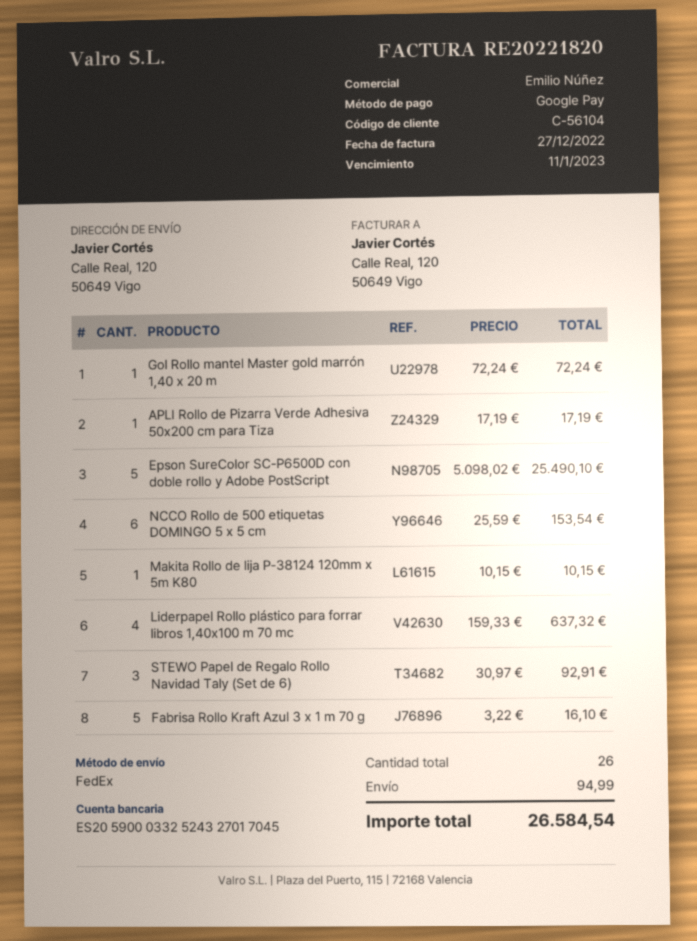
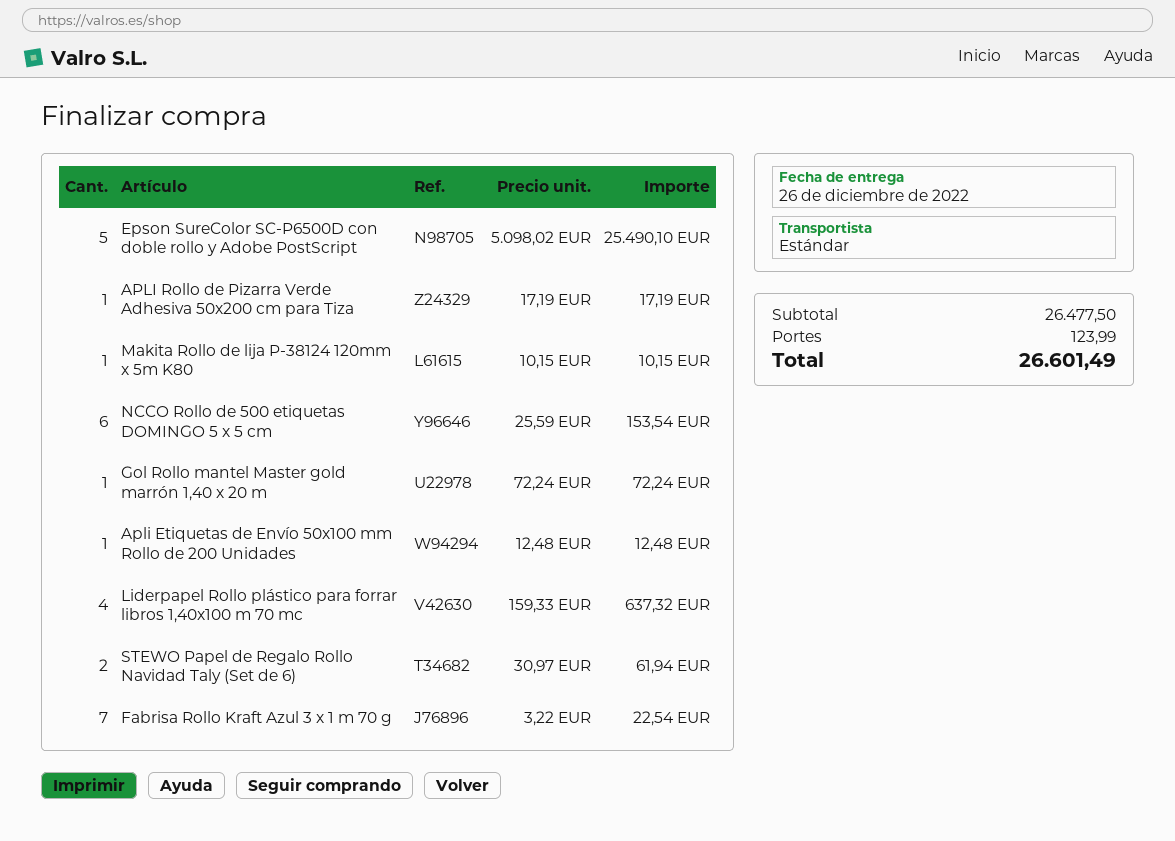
shipping method: FedEx -> standard
STEWO Papel de Regalo Rollo Navidad Taly (Set de 6): 3 x 30.97 = 92.91 -> 2 x 30.97 = 61.94
Fabrisa Rollo Kraft Azul 3 x 1 m 70 g: 5 x 3.22 = 16.10 -> 7 x 3.22 = 22.54
Apli Etiquetas de Envío 50x100 mm Rollo de 200 Unidades: none -> 1 x 12.48 = 12.48
shipping: 94.99 -> 123.99
total: 26584.54 -> 26601.49

